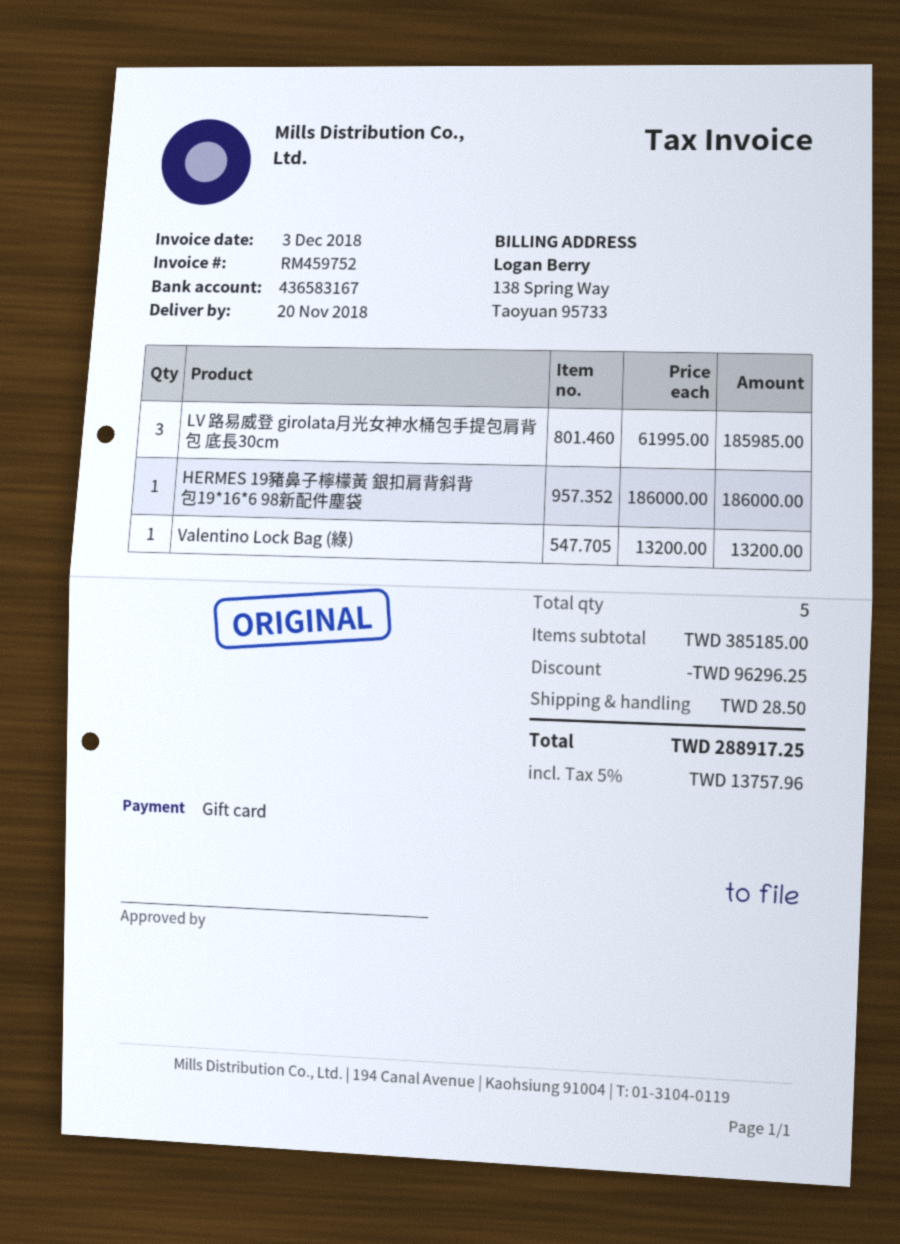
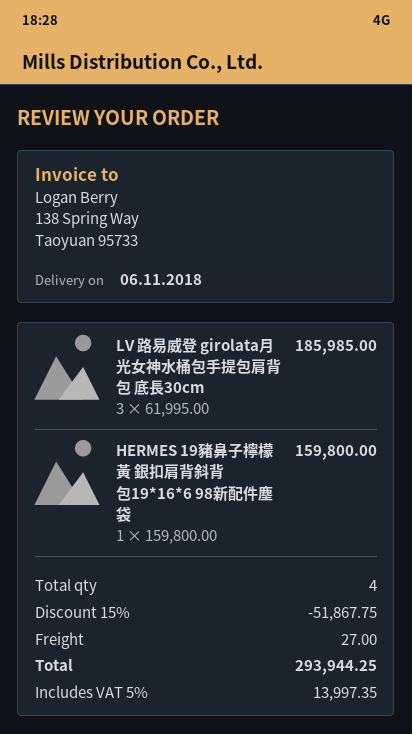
delivery date: 2018-11-20 -> 2018-11-06
HERMES 19豬鼻子檸檬黃 銀扣肩背斜背包19*16*6 98新配件塵袋: 1 x 186000.00 = 186000.00 -> 1 x 159800.00 = 159800.00
Valentino Lock Bag (綠): 1 x 13200.00 = 13200.00 -> none
total quantity: 5 -> 4
discount: 96296.25 -> 51867.75
shipping: 28.50 -> 27.00
tax: 5% = 13757.96 -> 5% = 13997.35
total: 288917.25 -> 293944.25

